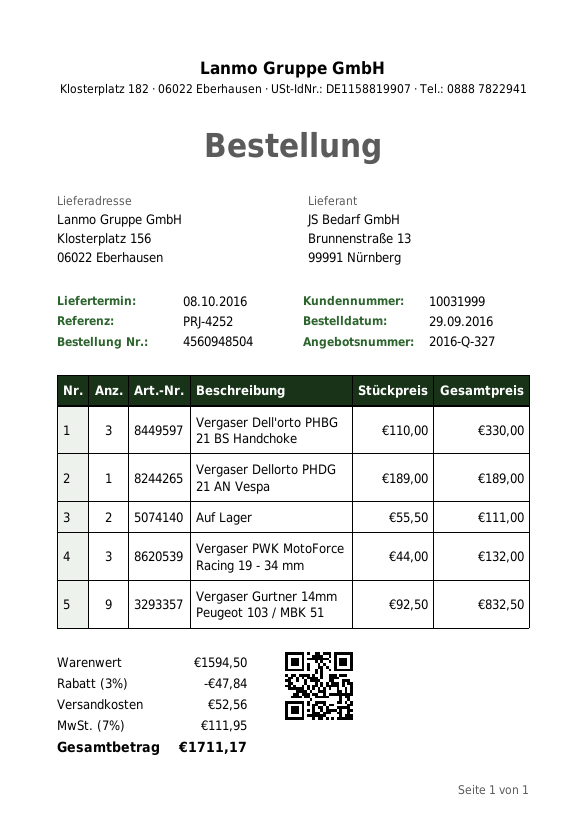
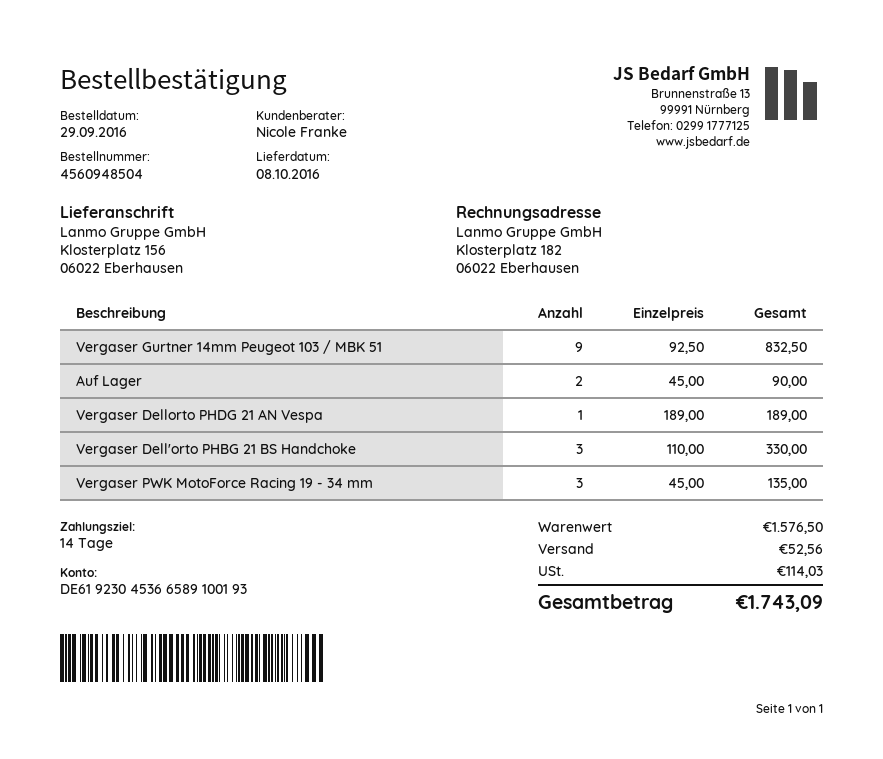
Auf Lager: 2 x 55.50 = 111.00 -> 2 x 45.00 = 90.00
Vergaser PWK MotoForce Racing 19 - 34 mm: 3 x 44.00 = 132.00 -> 3 x 45.00 = 135.00
subtotal: 1594.50 -> 1576.50
discount: 3% = 47.84 -> none
tax: 111.95 -> 114.03
total: 1711.17 -> 1743.09

